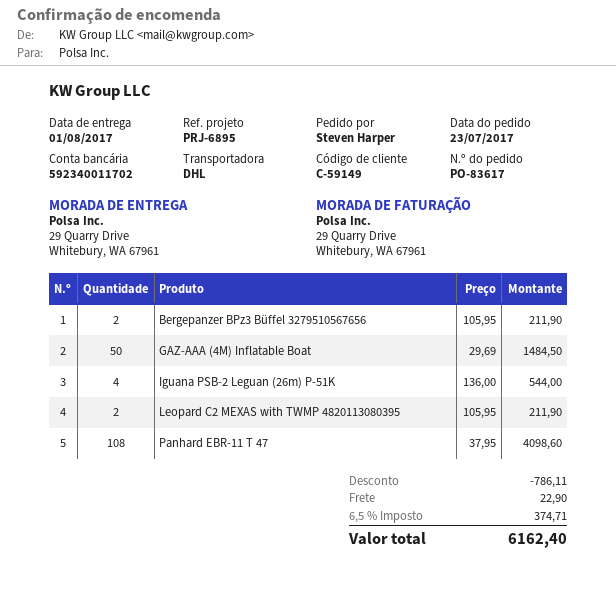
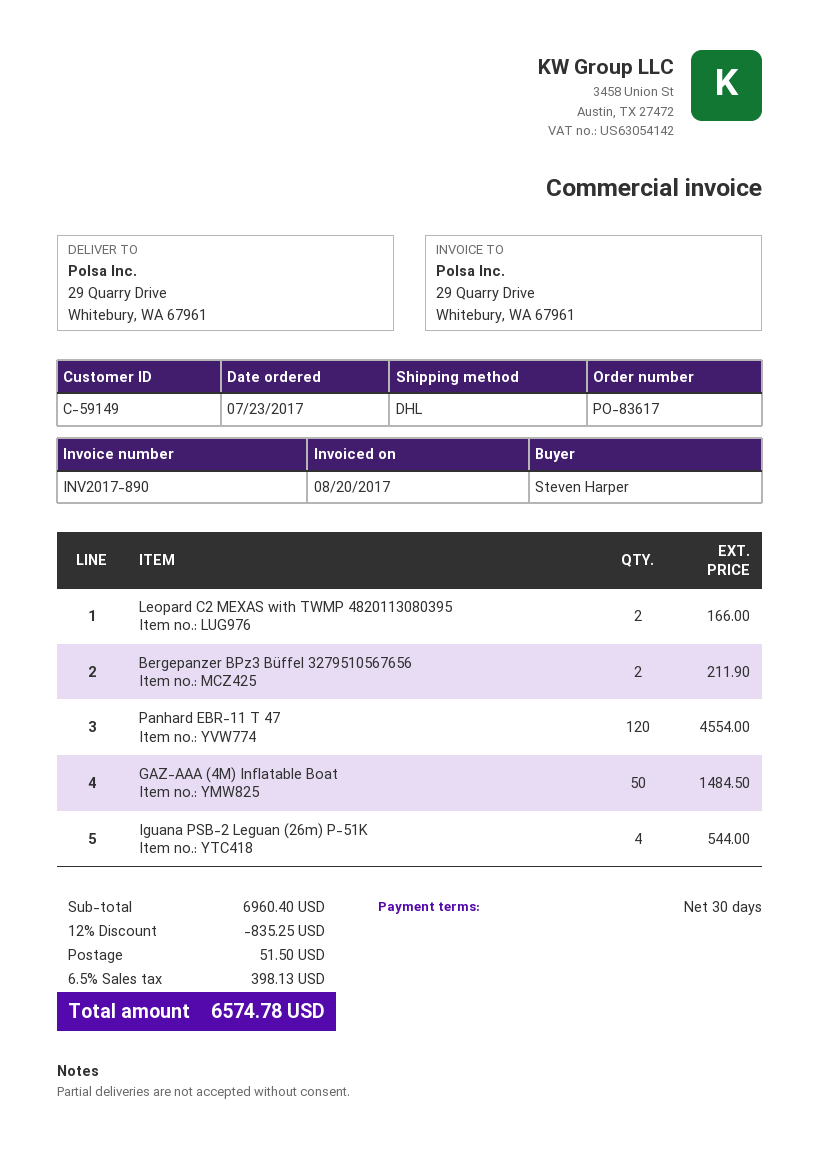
Leopard C2 MEXAS with TWMP 4820113080395: 2 for 211.90 -> 2 for 166.00
Panhard EBR-11 T 47: 108 for 4098.60 -> 120 for 4554.00
discount: 786.11 -> 835.25
shipping: 22.90 -> 51.50
tax: 6.5% = 374.71 -> 6.5% = 398.13
total: 6162.40 -> 6574.78

